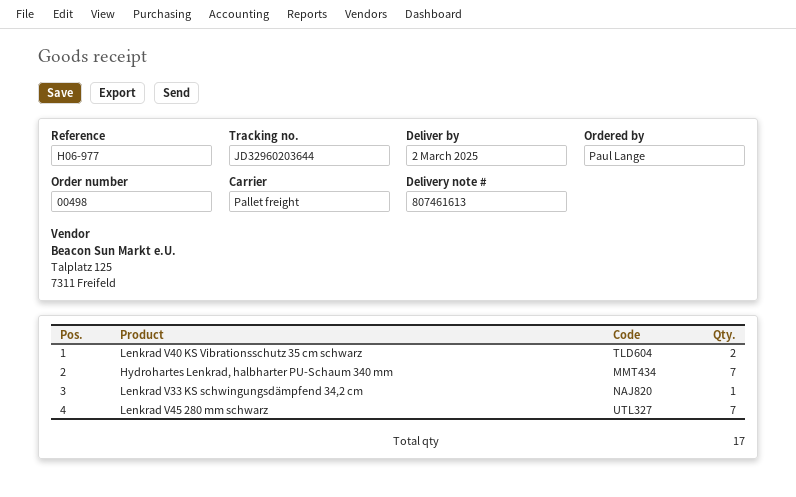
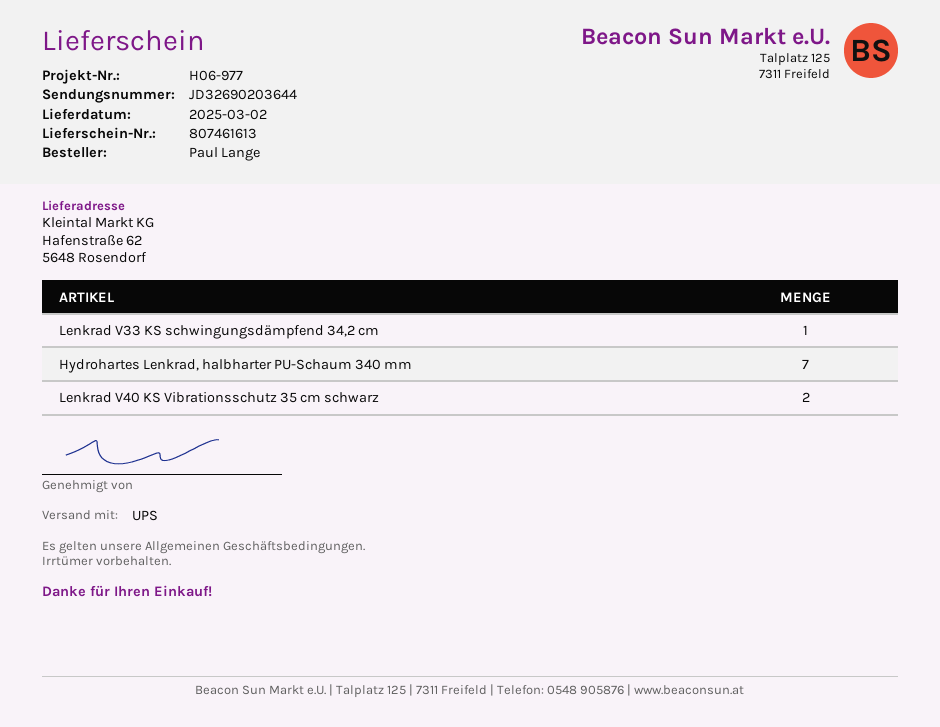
shipping method: pallet freight -> UPS
tracking number: JD32960203644 -> JD32690203644
Lenkrad V45 280 mm schwarz: 7 -> none

